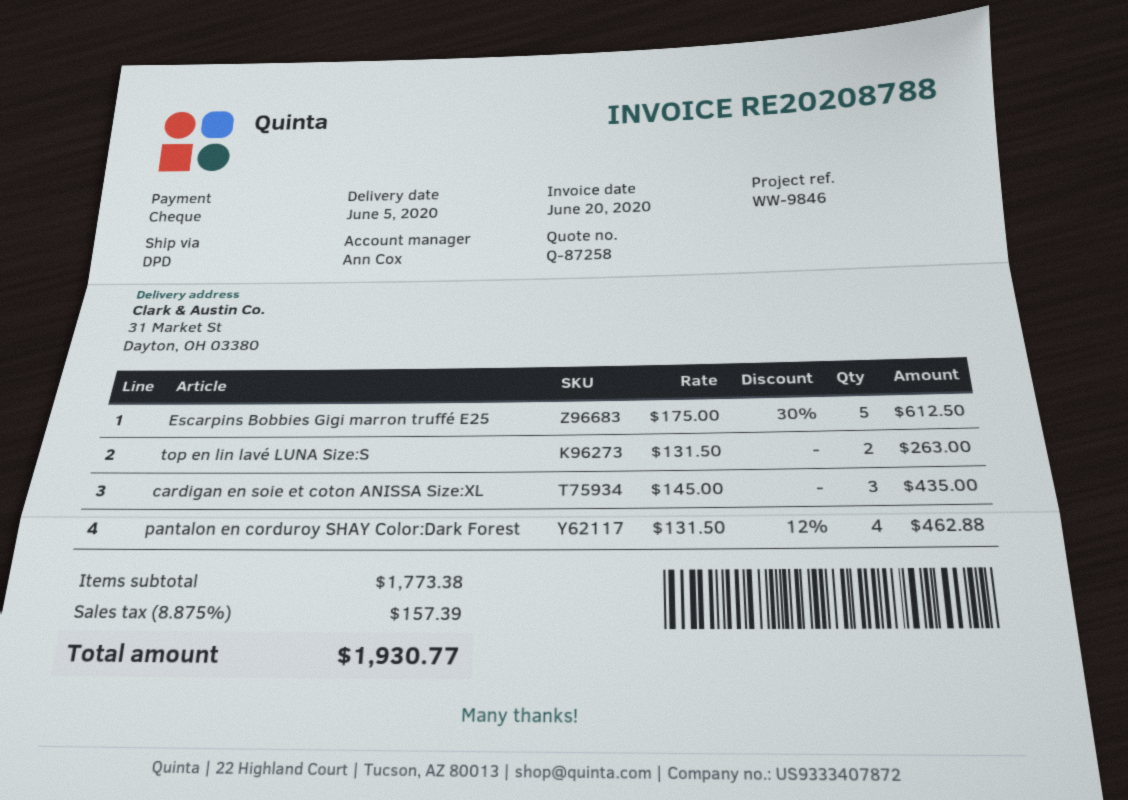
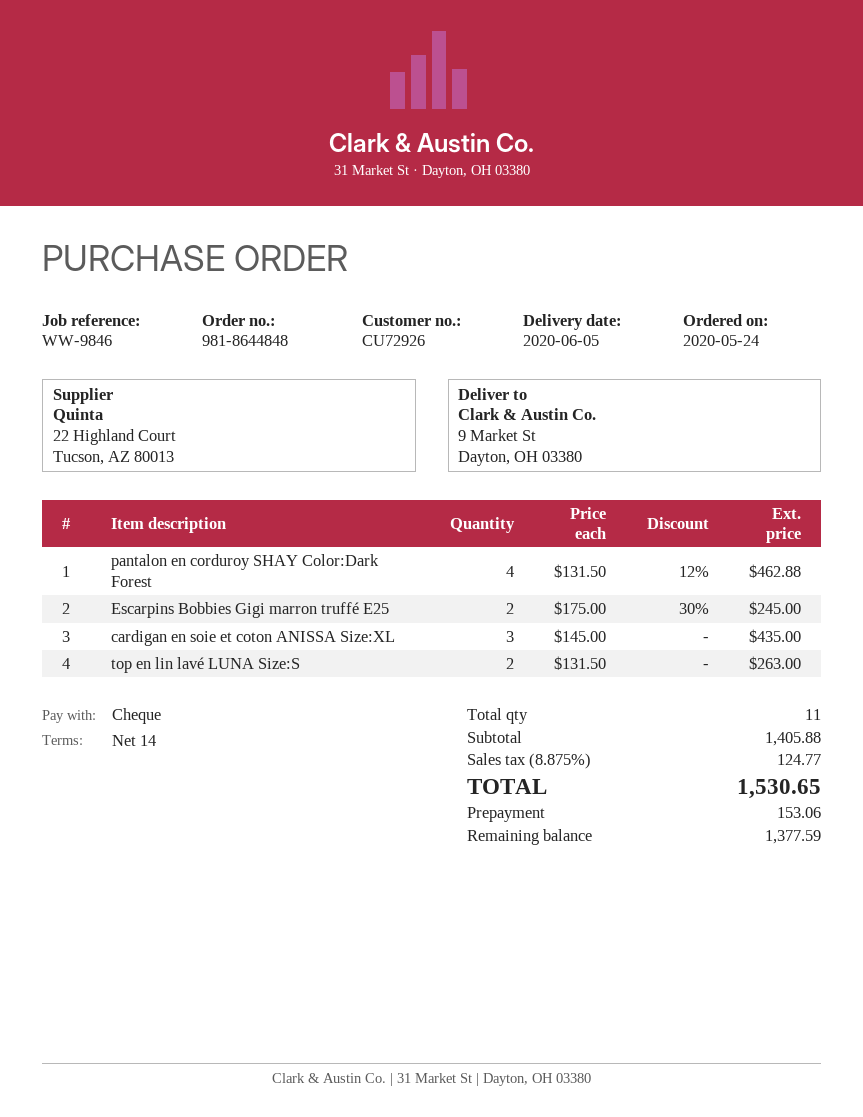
ship to: 31 Market St, Dayton, OH 03380 -> 9 Market St, Dayton, OH 03380
Escarpins Bobbies Gigi marron truffé E25: 5 x 175.00 - 30% = 612.50 -> 2 x 175.00 - 30% = 245.00
subtotal: 1773.38 -> 1405.88
tax: 8.875% = 157.39 -> 8.875% = 124.77
total: 1930.77 -> 1530.65

